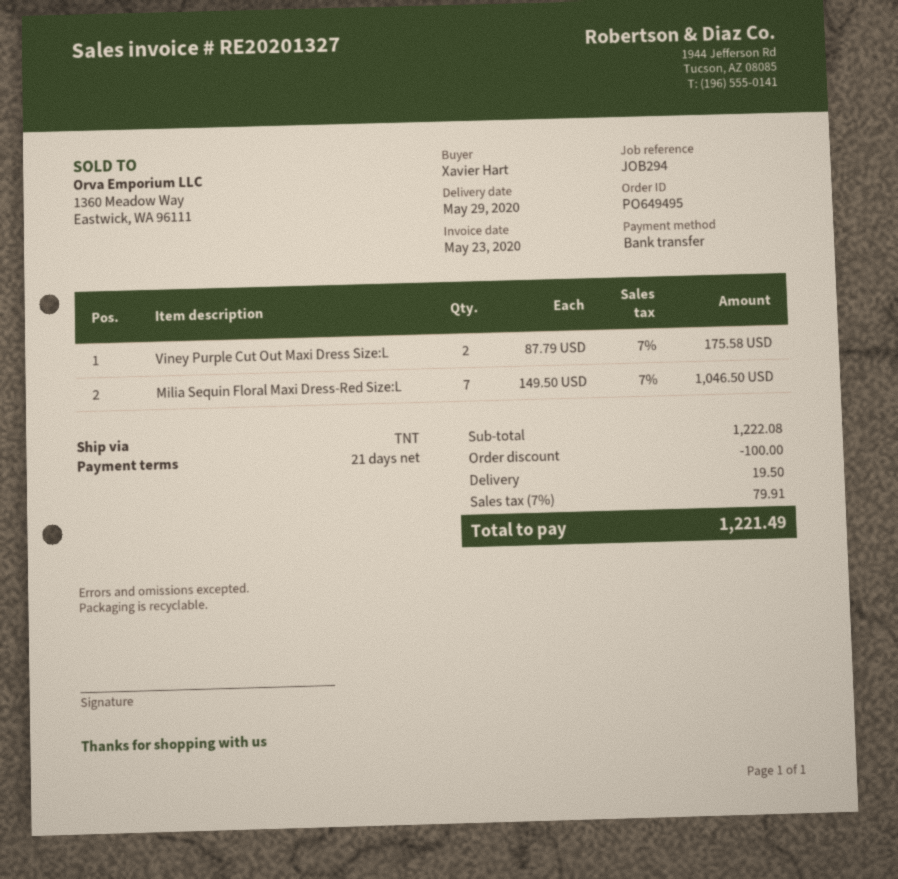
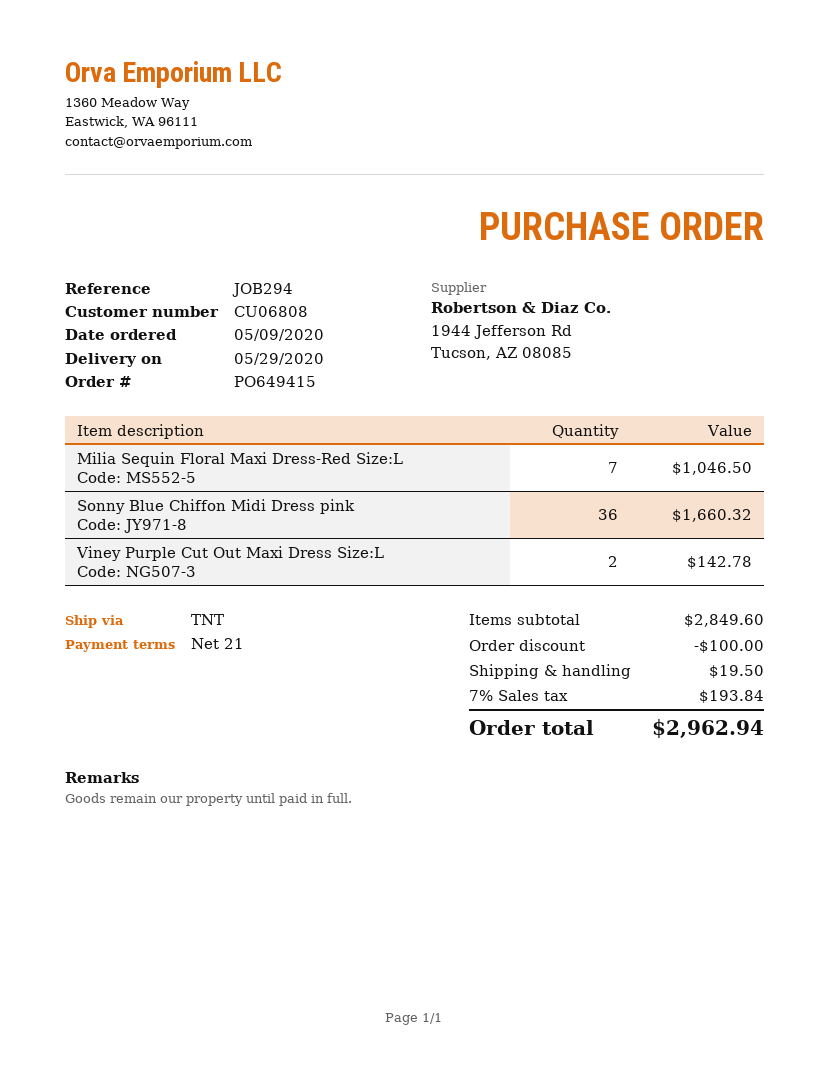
order number: PO649495 -> PO649415
Viney Purple Cut Out Maxi Dress Size:L: 2 for 175.58 -> 2 for 142.78
Sonny Blue Chiffon Midi Dress pink: none -> 36 for 1660.32
subtotal: 1222.08 -> 2849.60
tax: 7% = 79.91 -> 7% = 193.84
total: 1221.49 -> 2962.94

